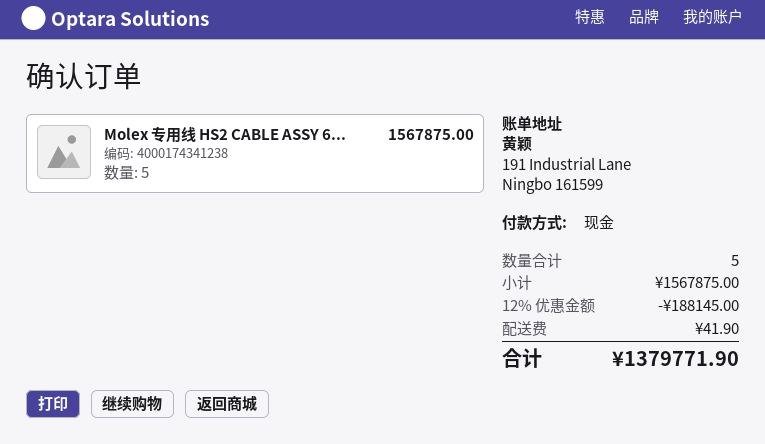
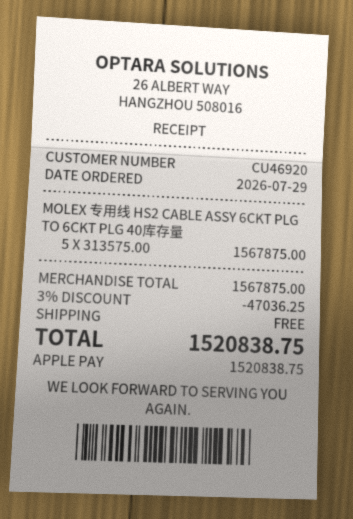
payment method: cash -> Apple Pay
discount: 12% = 188145.00 -> 3% = 47036.25
shipping: 41.90 -> 0.00
total: 1379771.90 -> 1520838.75

